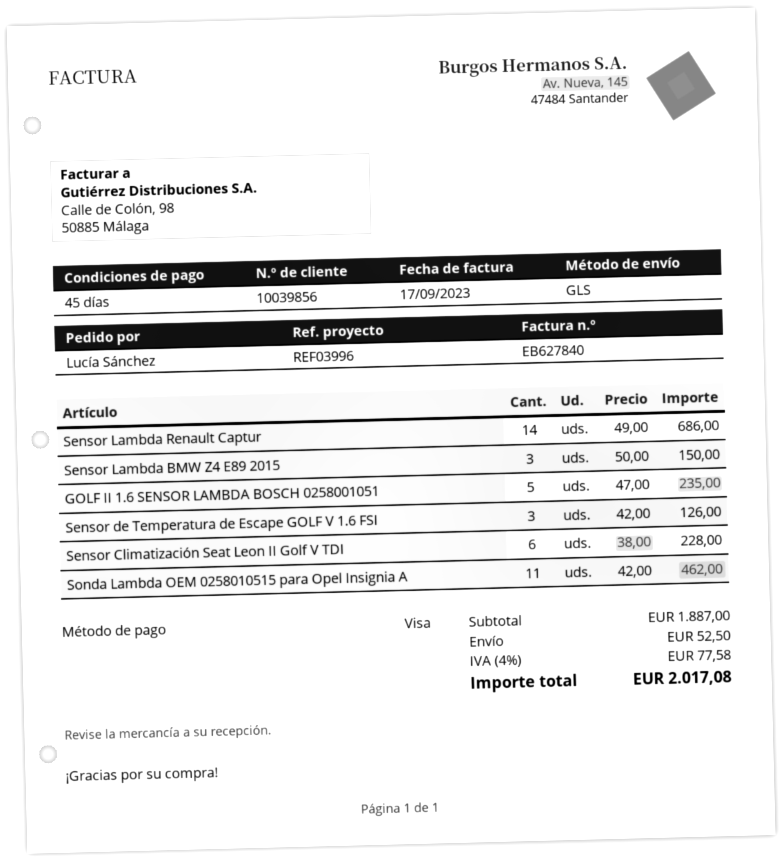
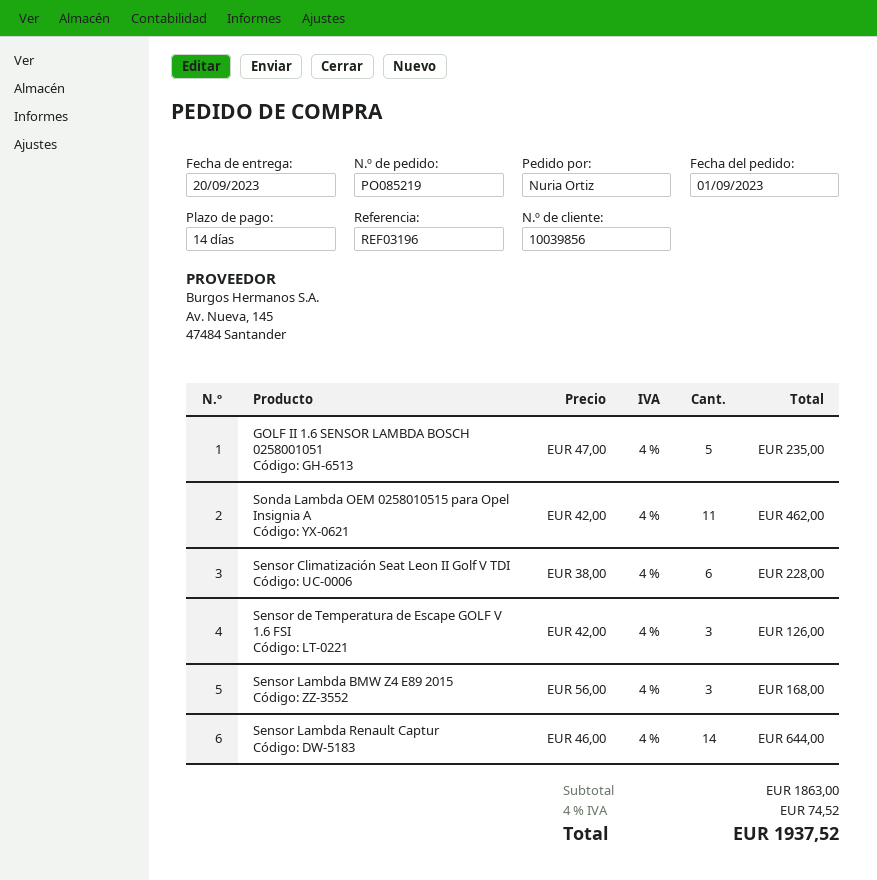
payment terms: 45 days -> 14 days
reference: REF03996 -> REF03196
ordered by: Lucía Sánchez -> Nuria Ortiz
Sensor Lambda Renault Captur: 14 x 49.00 = 686.00 -> 14 x 46.00 = 644.00
Sensor Lambda BMW Z4 E89 2015: 3 x 50.00 = 150.00 -> 3 x 56.00 = 168.00
subtotal: 1887.00 -> 1863.00
shipping: 52.50 -> none
tax: 4% = 77.58 -> 4% = 74.52
total: 2017.08 -> 1937.52

